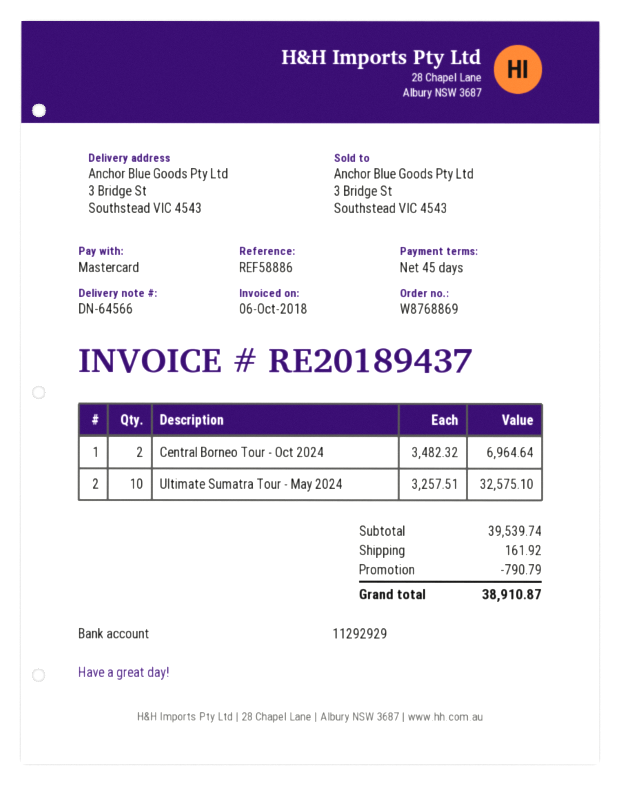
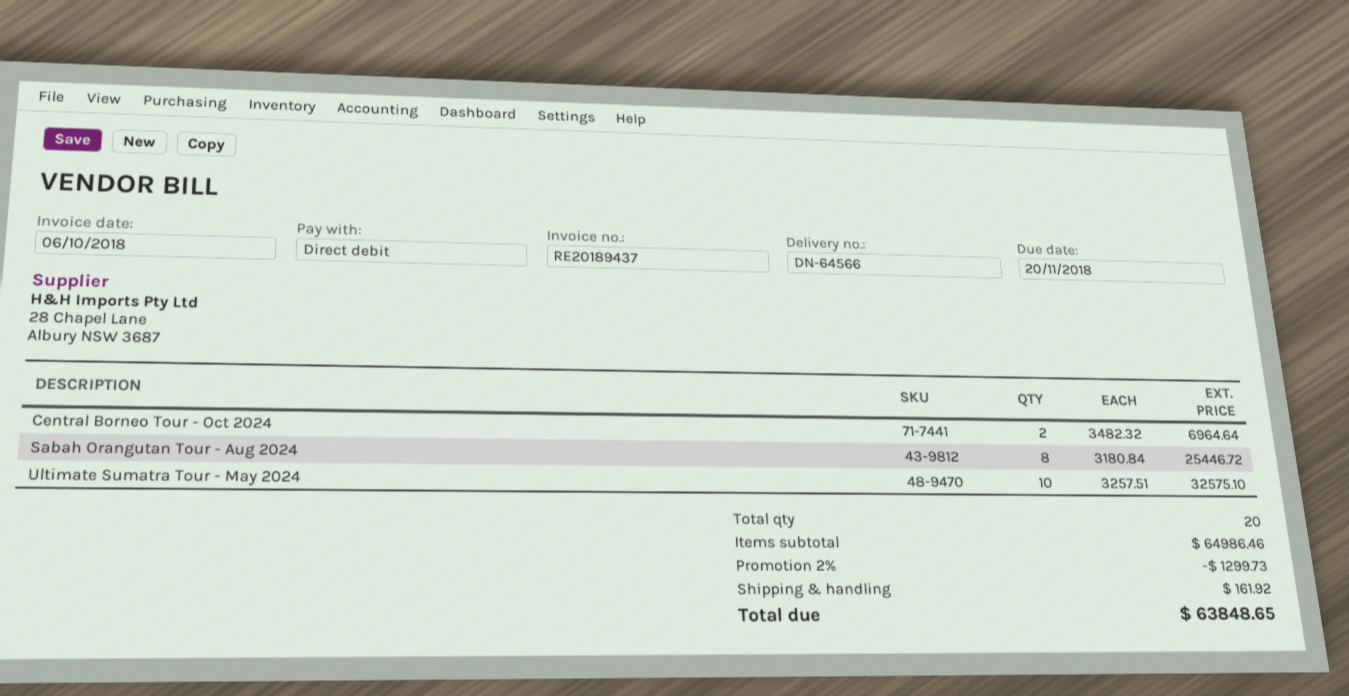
payment method: Mastercard -> direct debit
Sabah Orangutan Tour - Aug 2024: none -> 8 x 3180.84 = 25446.72
subtotal: 39539.74 -> 64986.46
discount: 790.79 -> 1299.73
total: 38910.87 -> 63848.65

